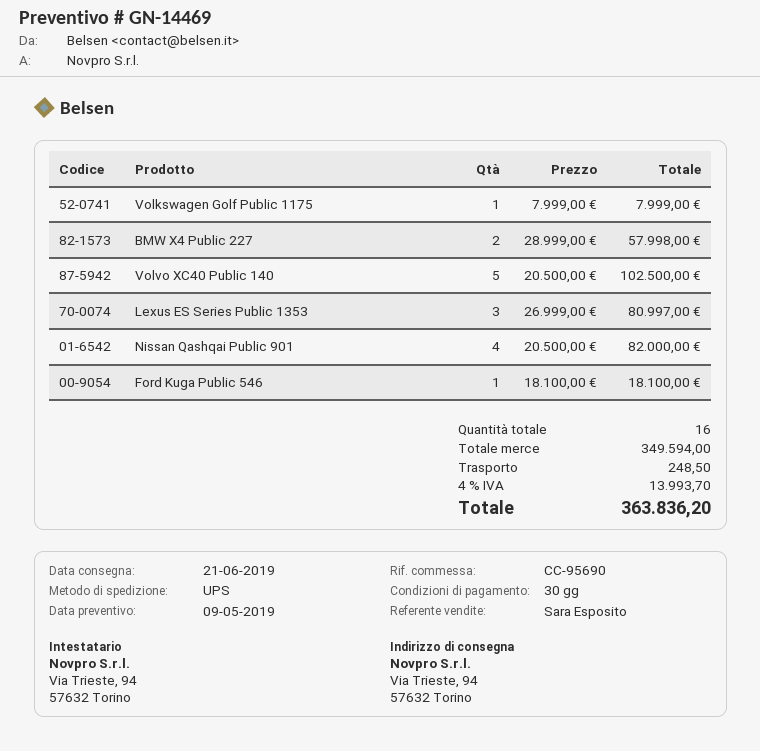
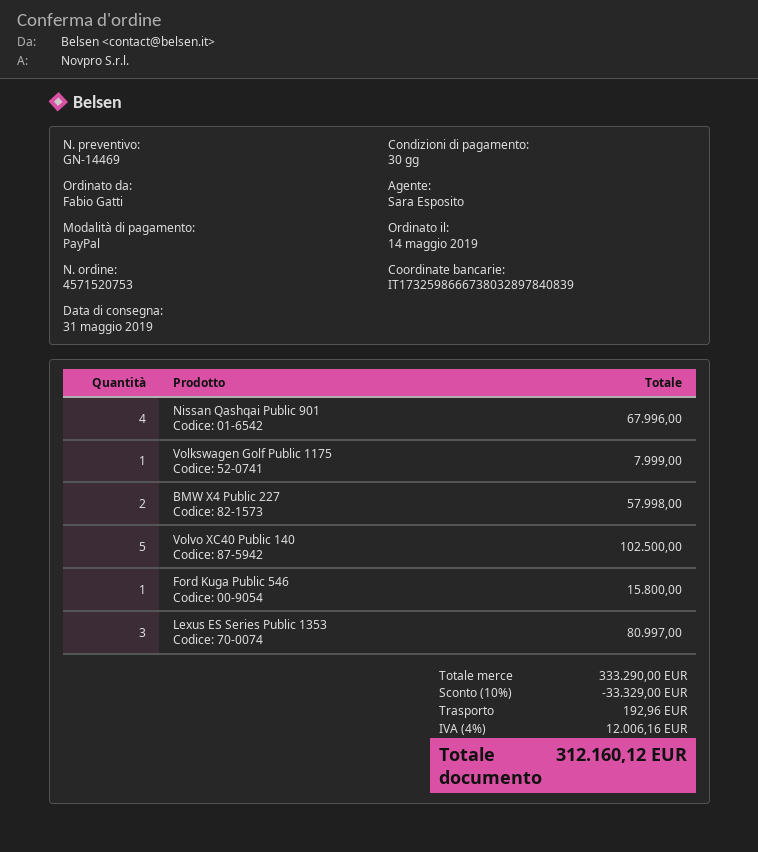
delivery date: 2019-06-21 -> 2019-05-31
Nissan Qashqai Public 901: 4 for 82000.00 -> 4 for 67996.00
Ford Kuga Public 546: 1 for 18100.00 -> 1 for 15800.00
subtotal: 349594.00 -> 333290.00
discount: none -> 10% = 33329.00
shipping: 248.50 -> 192.96
tax: 4% = 13993.70 -> 4% = 12006.16
total: 363836.20 -> 312160.12

